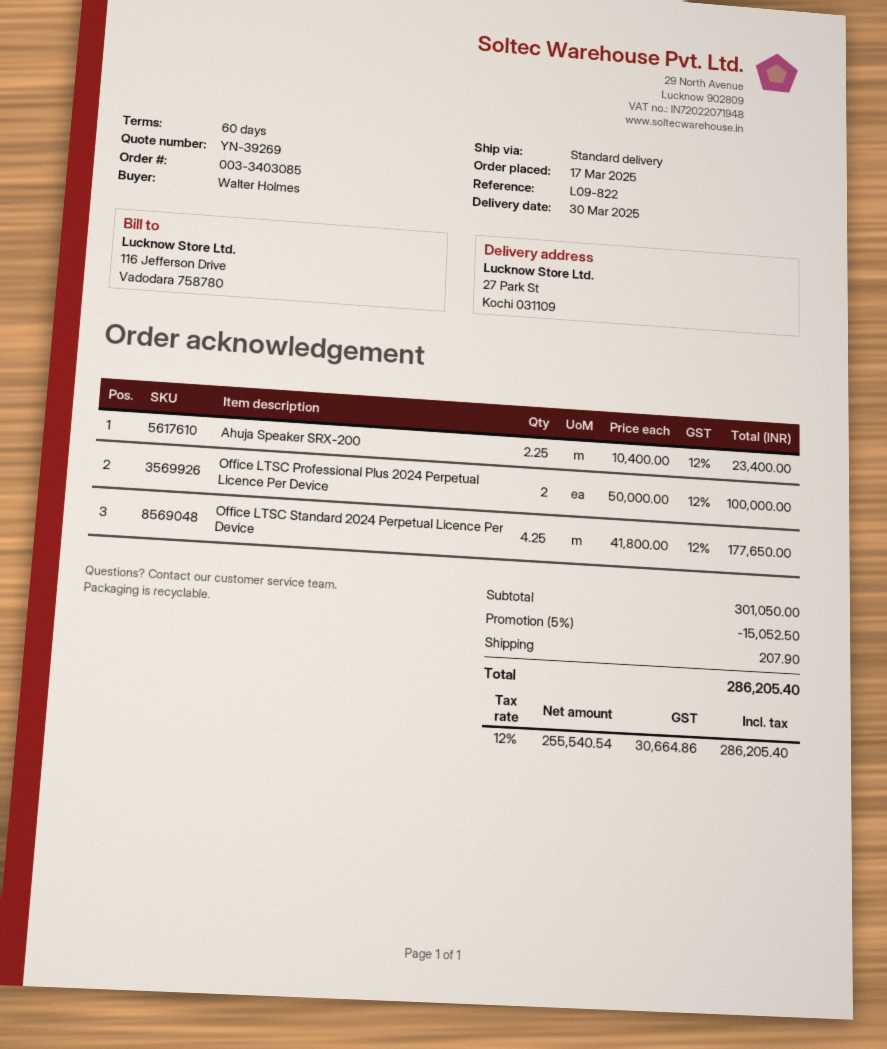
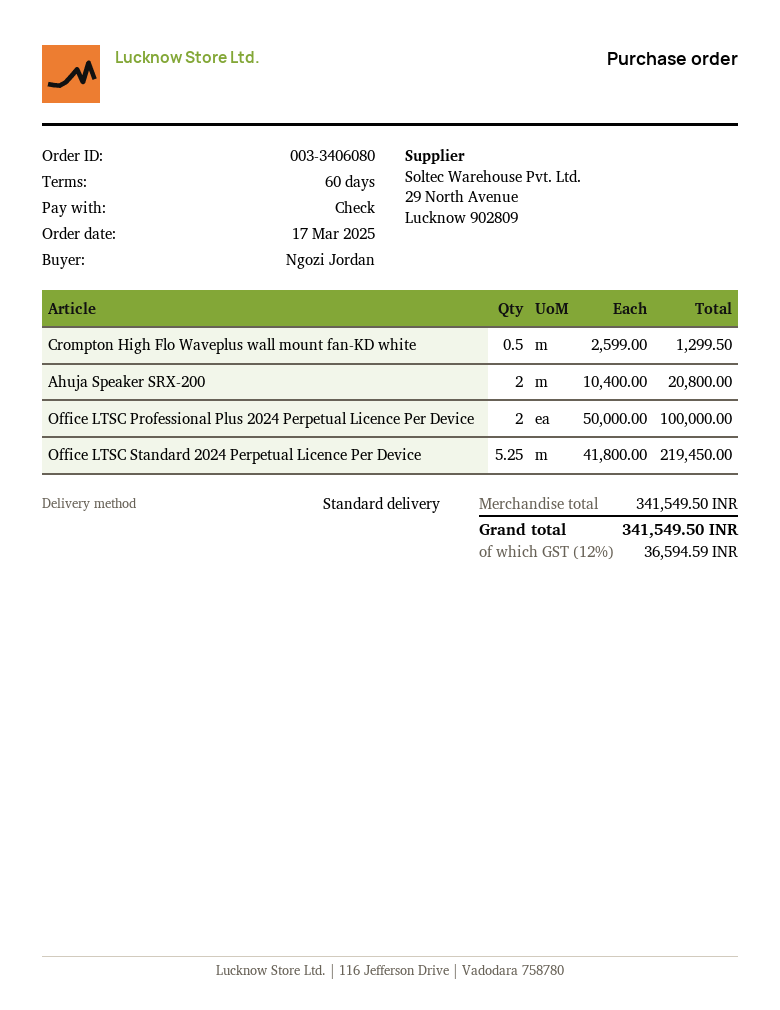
order number: 003-3403085 -> 003-3406080
ordered by: Walter Holmes -> Ngozi Jordan
Ahuja Speaker SRX-200: 2.25 x 10400.00 = 23400.00 -> 2 x 10400.00 = 20800.00
Office LTSC Standard 2024 Perpetual Licence Per Device: 4.25 x 41800.00 = 177650.00 -> 5.25 x 41800.00 = 219450.00
Crompton High Flo Waveplus wall mount fan-KD white: none -> 0.5 x 2599.00 = 1299.50
subtotal: 301050.00 -> 341549.50
discount: 5% = 15052.50 -> none
shipping: 207.90 -> none
tax: 12% = 30664.86 -> 12% = 36594.59
total: 286205.40 -> 341549.50

